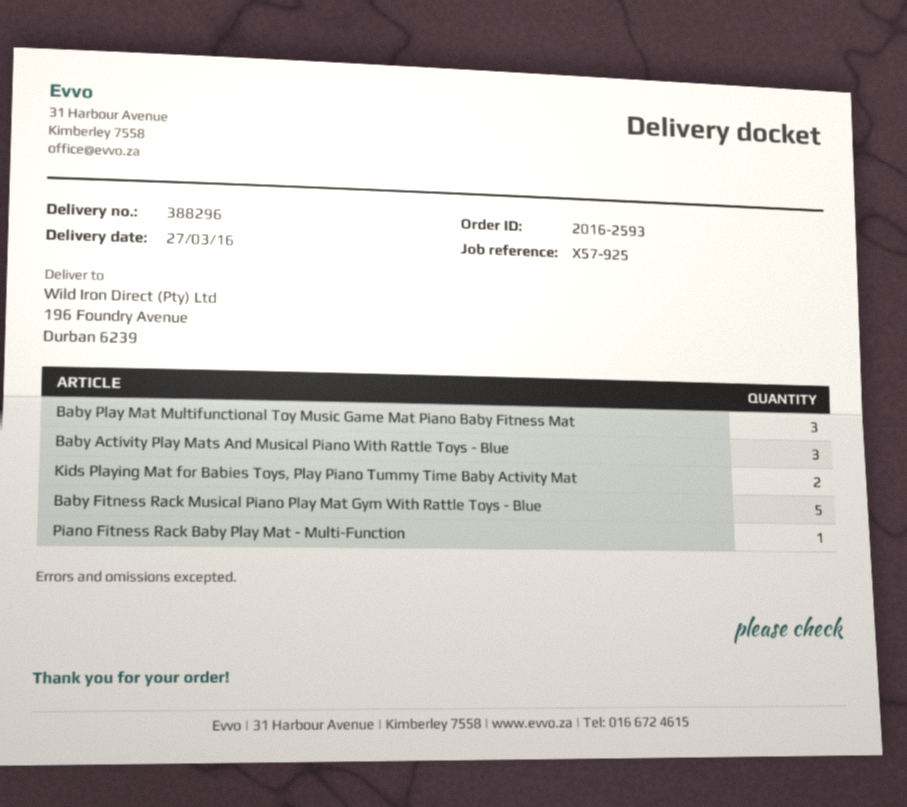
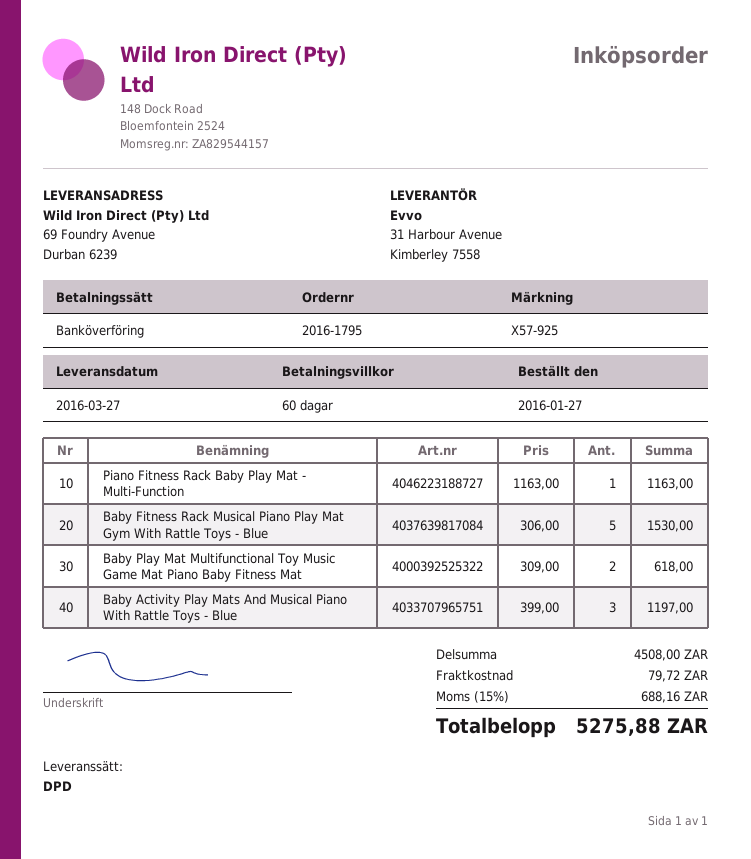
order number: 2016-2593 -> 2016-1795
ship to: 196 Foundry Avenue, Durban 6239 -> 69 Foundry Avenue, Durban 6239
Baby Play Mat Multifunctional Toy Music Game Mat Piano Baby Fitness Mat: 3 -> 2
Kids Playing Mat for Babies Toys, Play Piano Tummy Time Baby Activity Mat: 2 -> none

